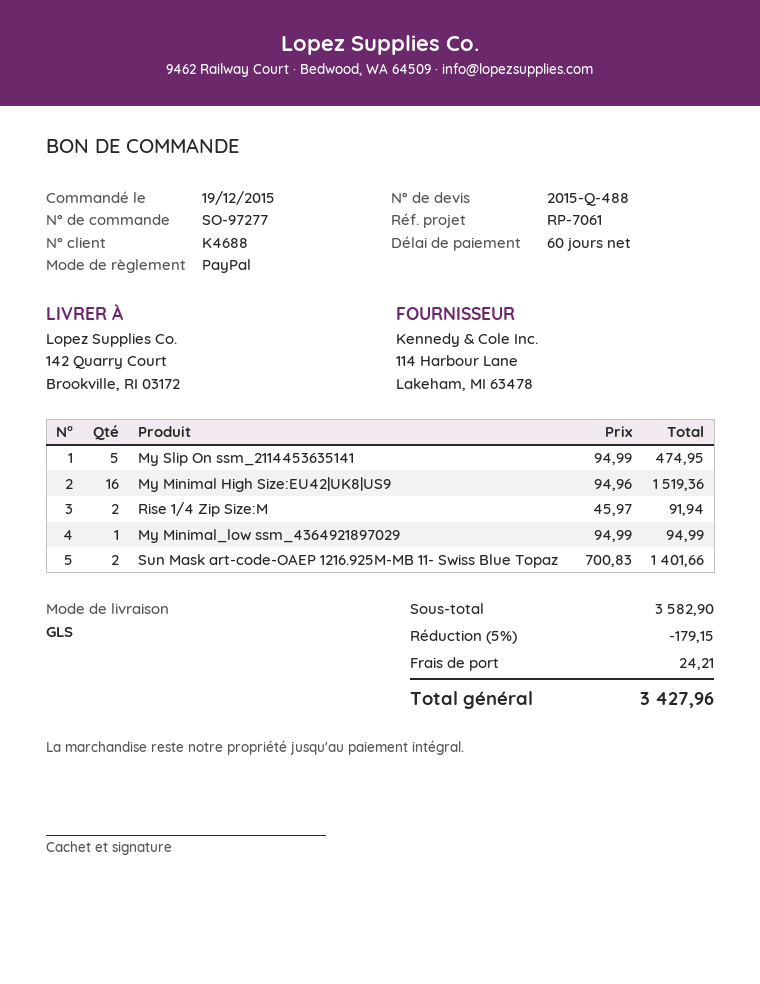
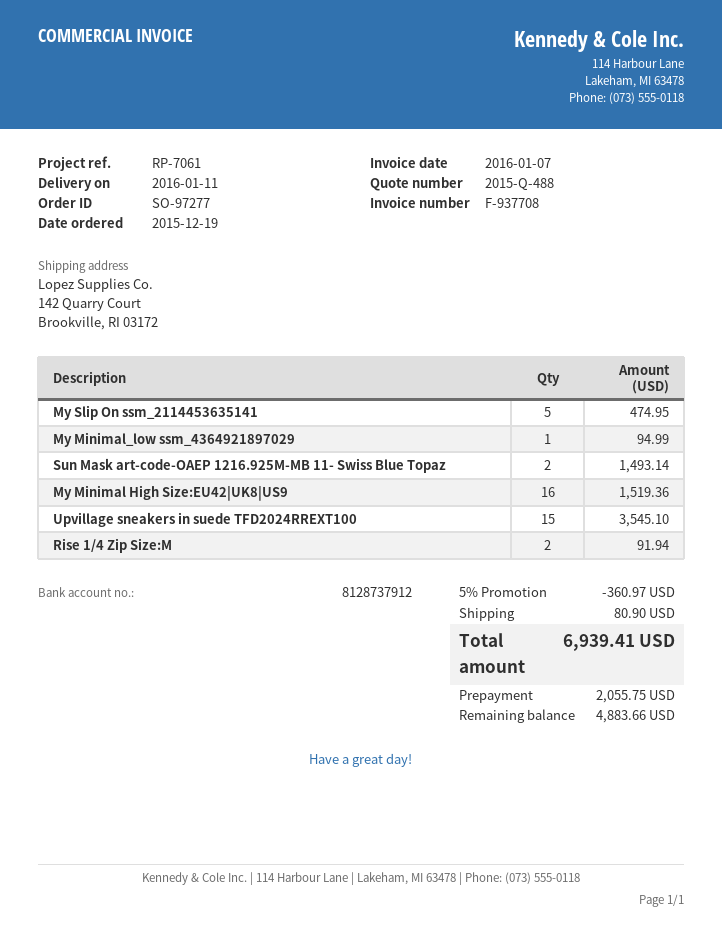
Sun Mask art-code-OAEP 1216.925M-MB 11- Swiss Blue Topaz: 2 for 1401.66 -> 2 for 1493.14
Upvillage sneakers in suede TFD2024RREXT100: none -> 15 for 3545.10
discount: 5% = 179.15 -> 5% = 360.97
shipping: 24.21 -> 80.90
total: 3427.96 -> 6939.41

